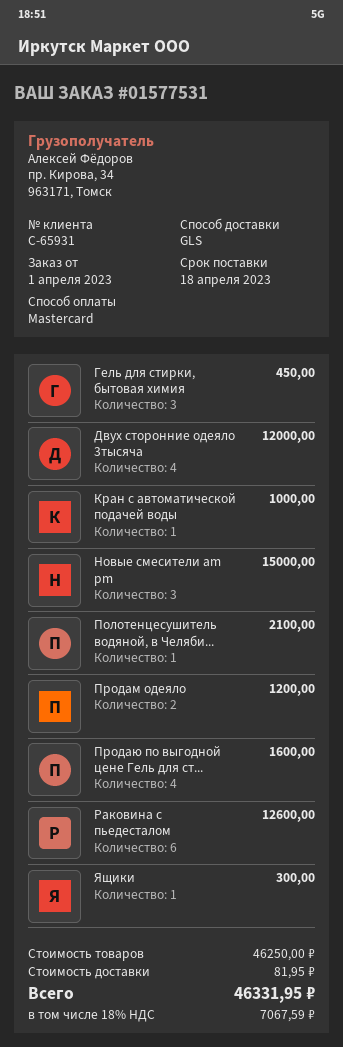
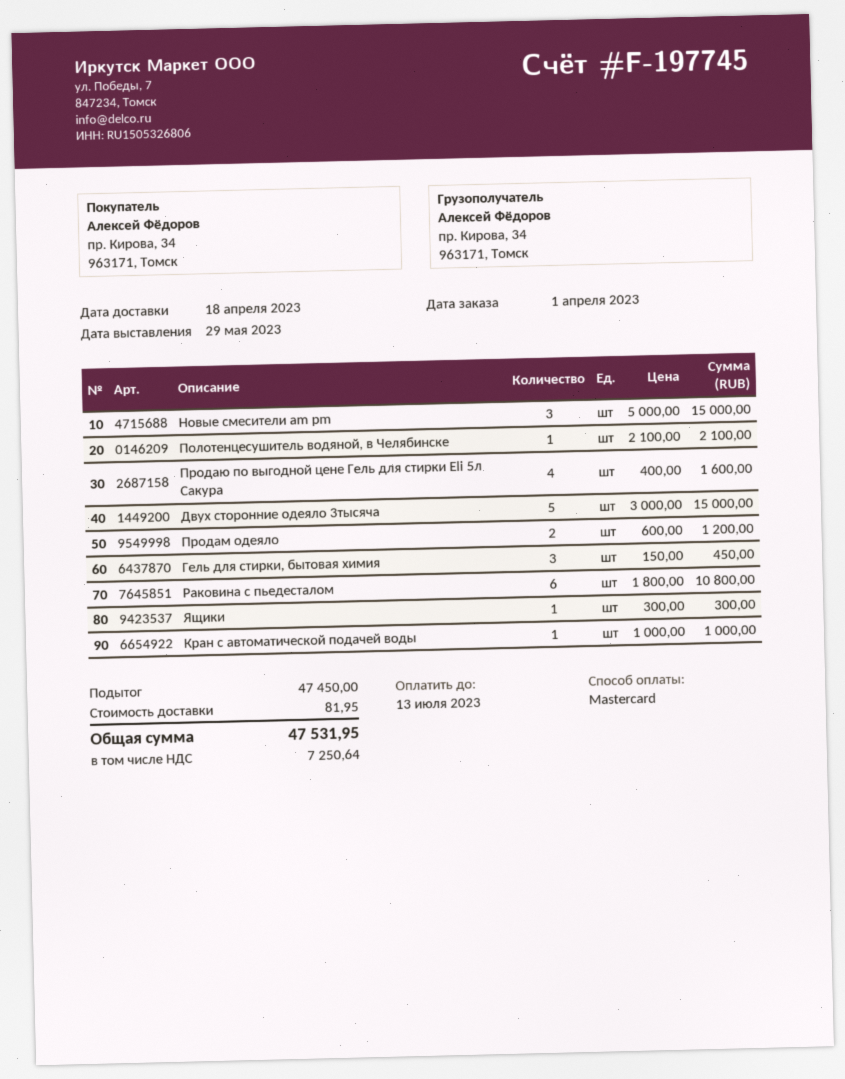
Двух сторонние одеяло 3тысяча: 4 for 12000.00 -> 5 for 15000.00
Раковина с пьедесталом: 6 for 12600.00 -> 6 for 10800.00
subtotal: 46250.00 -> 47450.00
tax: 7067.59 -> 7250.64
total: 46331.95 -> 47531.95

